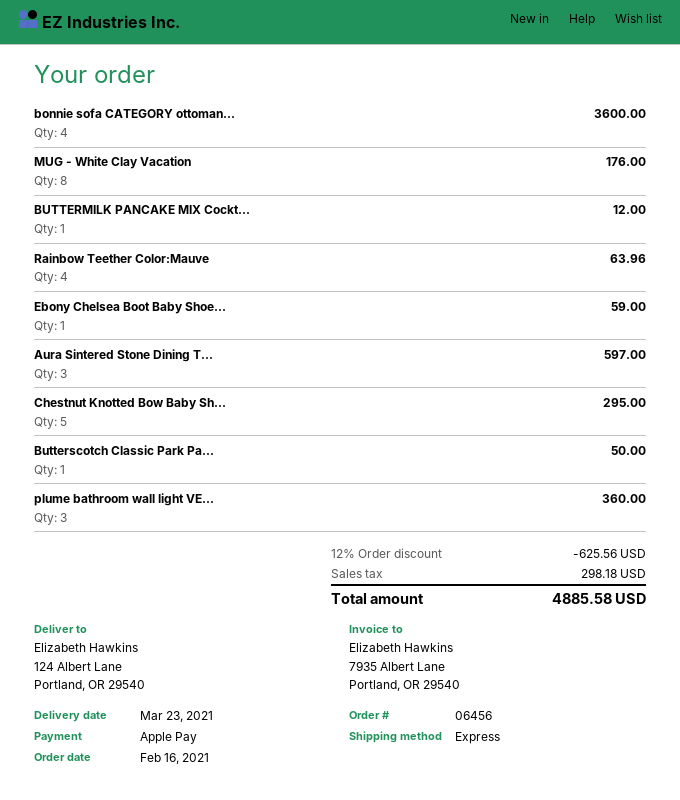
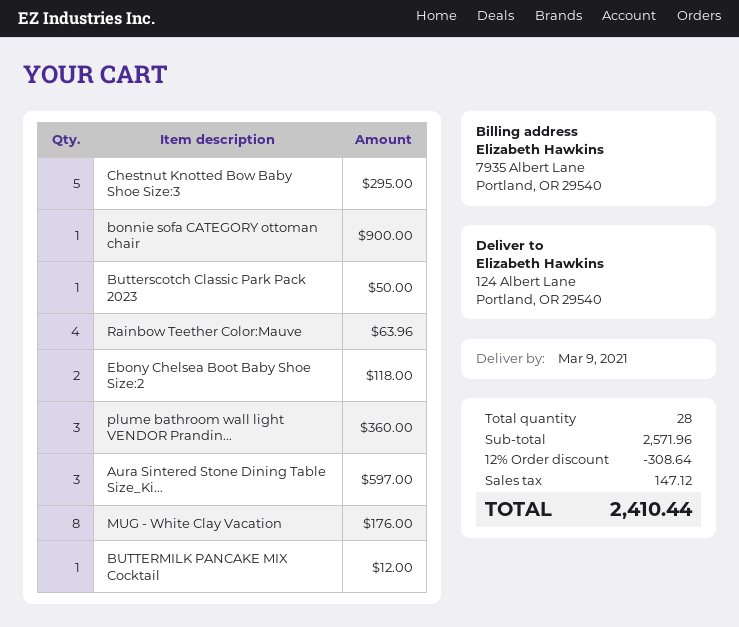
delivery date: 2021-03-23 -> 2021-03-09
bonnie sofa CATEGORY ottoman...: 4 for 3600.00 -> 1 for 900.00
Ebony Chelsea Boot Baby Shoe...: 1 for 59.00 -> 2 for 118.00
discount: 12% = 625.56 -> 12% = 308.64
tax: 298.18 -> 147.12
total: 4885.58 -> 2410.44

